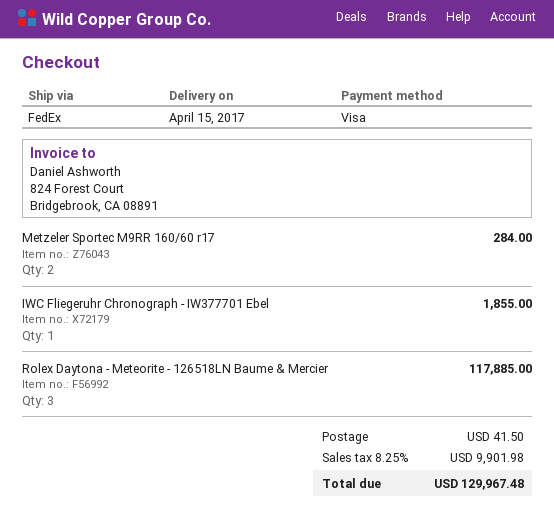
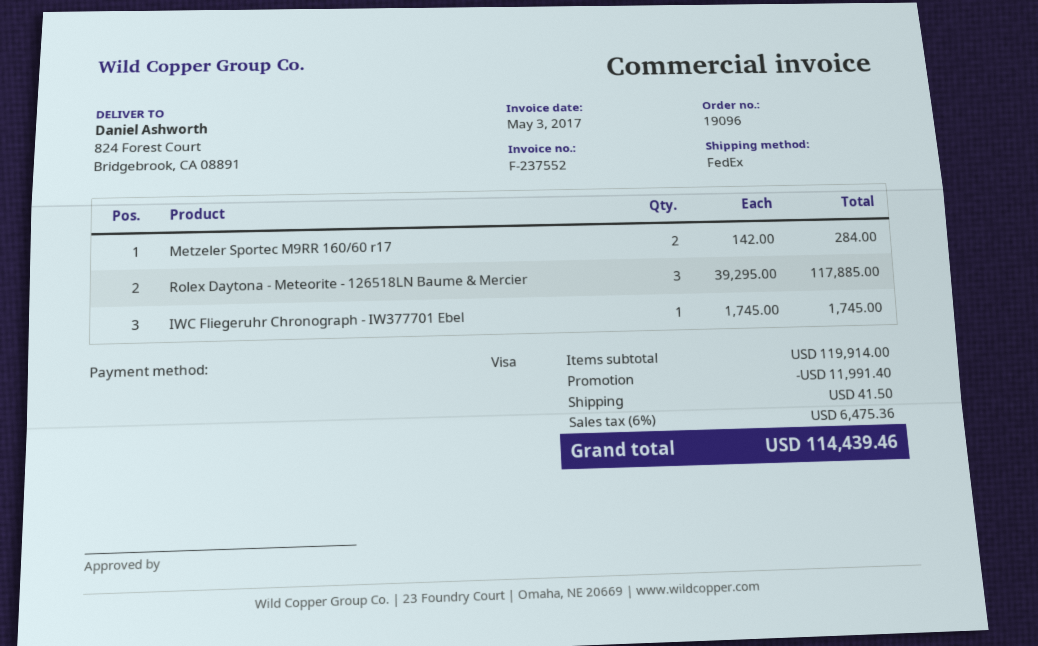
IWC Fliegeruhr Chronograph - IW377701 Ebel: 1 for 1855.00 -> 1 for 1745.00
discount: none -> 11991.40
tax: 8.25% = 9901.98 -> 6% = 6475.36
total: 129967.48 -> 114439.46

